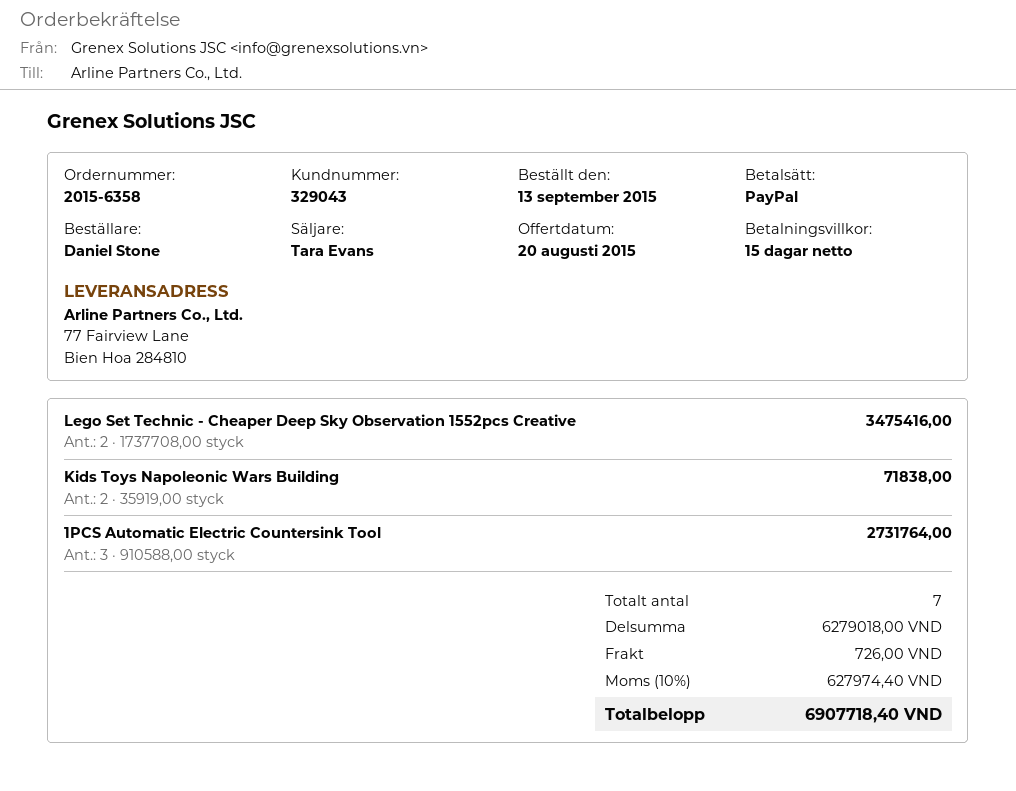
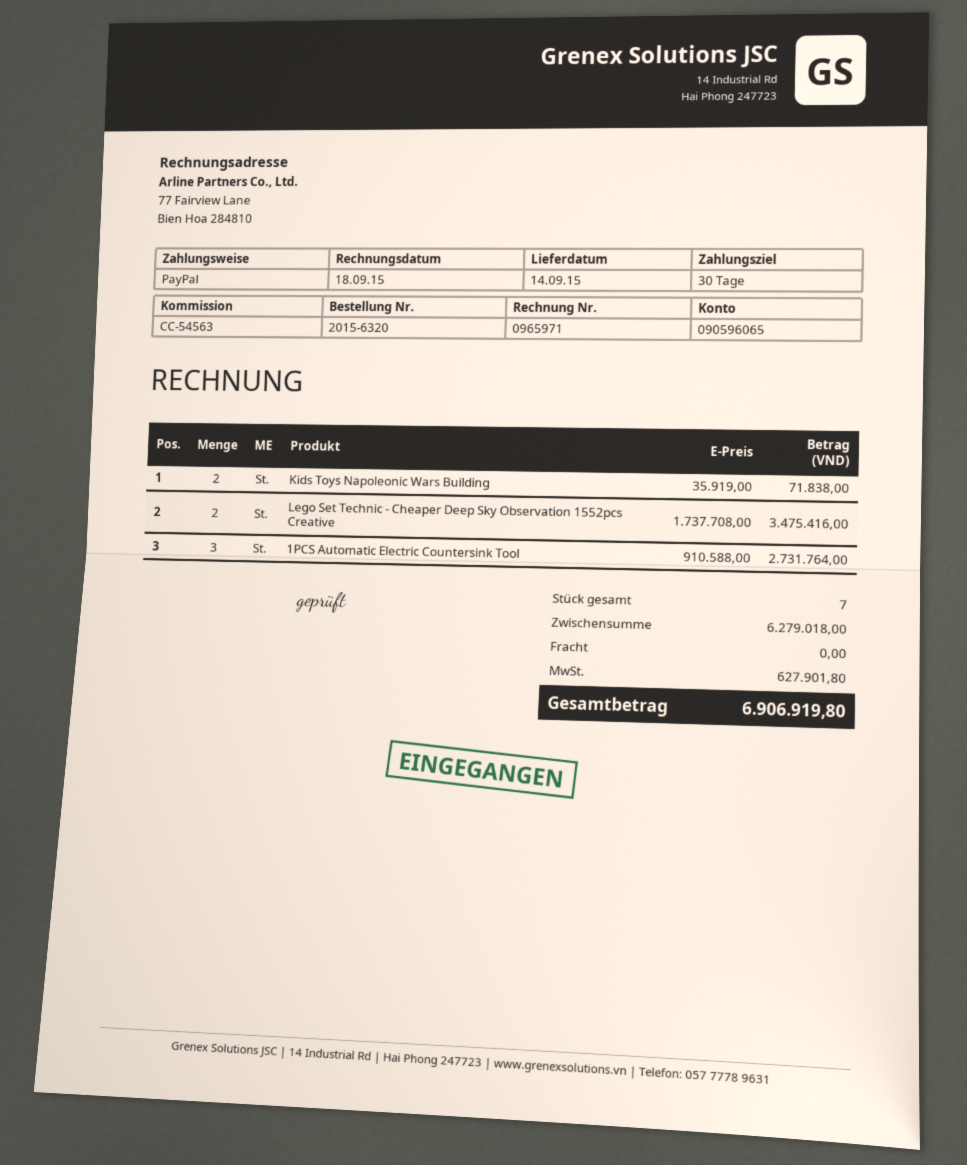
order number: 2015-6358 -> 2015-6320
payment terms: 15 days -> 30 days
shipping: 726.00 -> 0.00
tax: 627974.40 -> 627901.80
total: 6907718.40 -> 6906919.80

